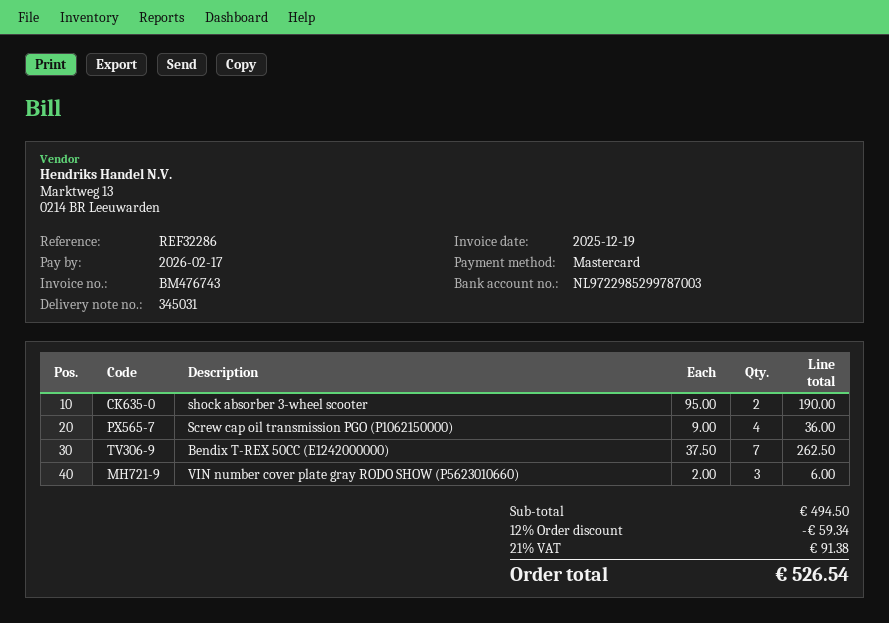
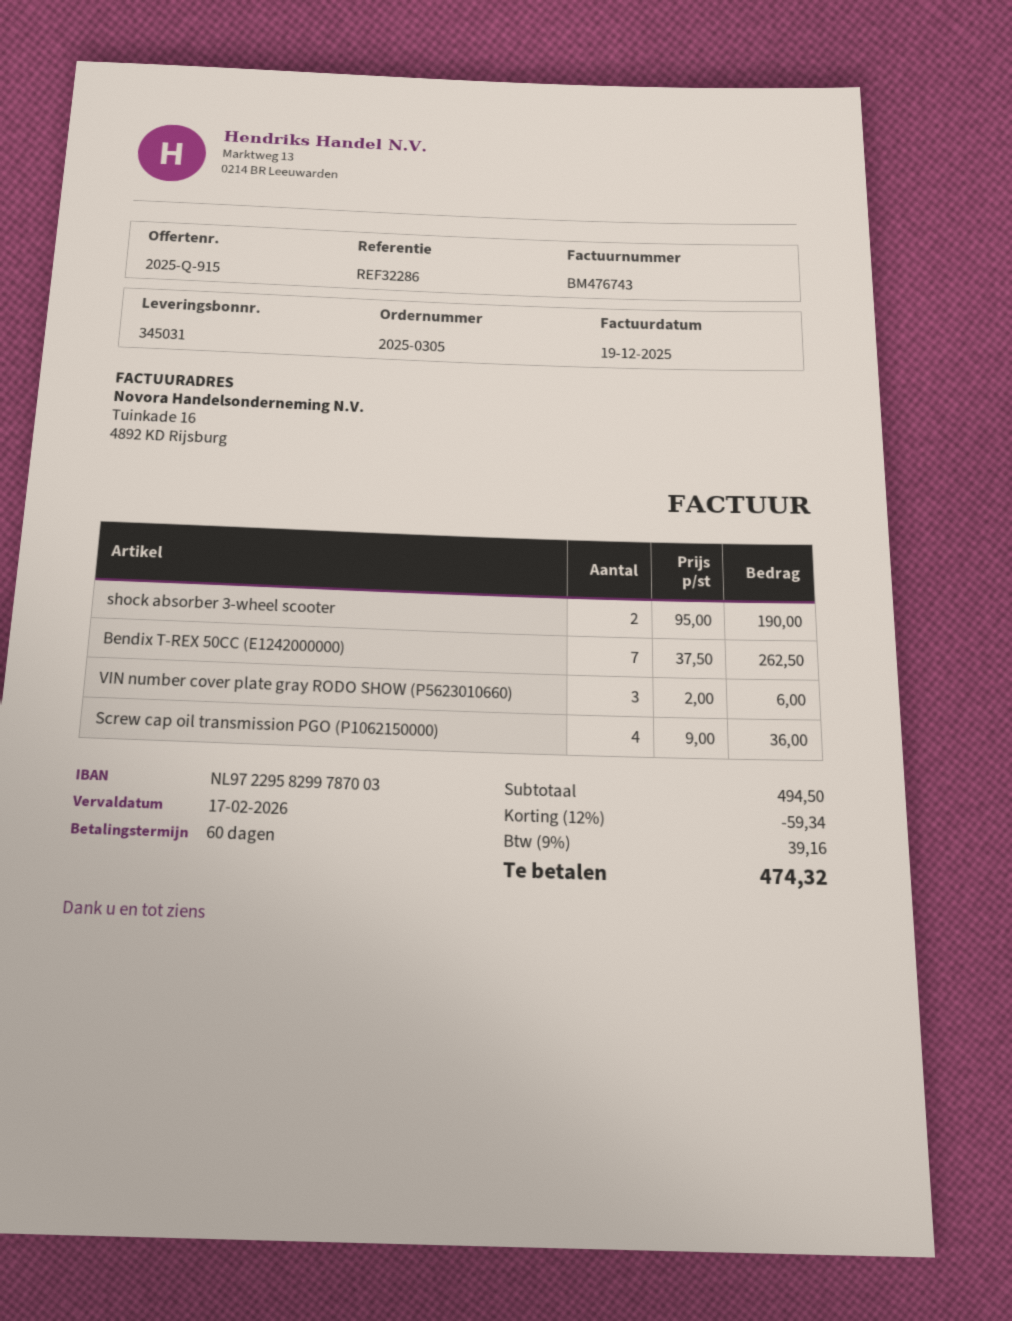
bank account: NL9722985299787003 -> NL9722958299787003
tax: 21% = 91.38 -> 9% = 39.16
total: 526.54 -> 474.32

